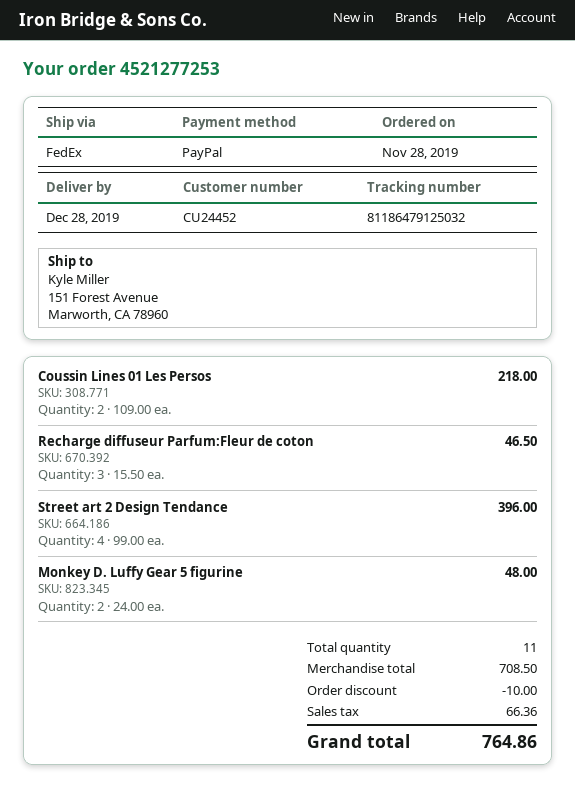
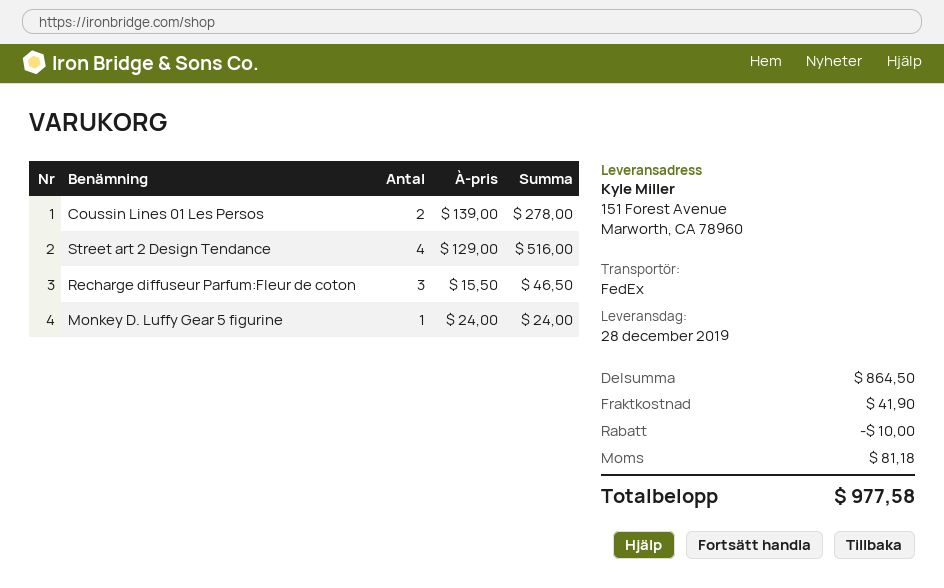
Coussin Lines 01 Les Persos: 2 x 109.00 = 218.00 -> 2 x 139.00 = 278.00
Street art 2 Design Tendance: 4 x 99.00 = 396.00 -> 4 x 129.00 = 516.00
Monkey D. Luffy Gear 5 figurine: 2 x 24.00 = 48.00 -> 1 x 24.00 = 24.00
subtotal: 708.50 -> 864.50
shipping: none -> 41.90
tax: 66.36 -> 81.18
total: 764.86 -> 977.58

